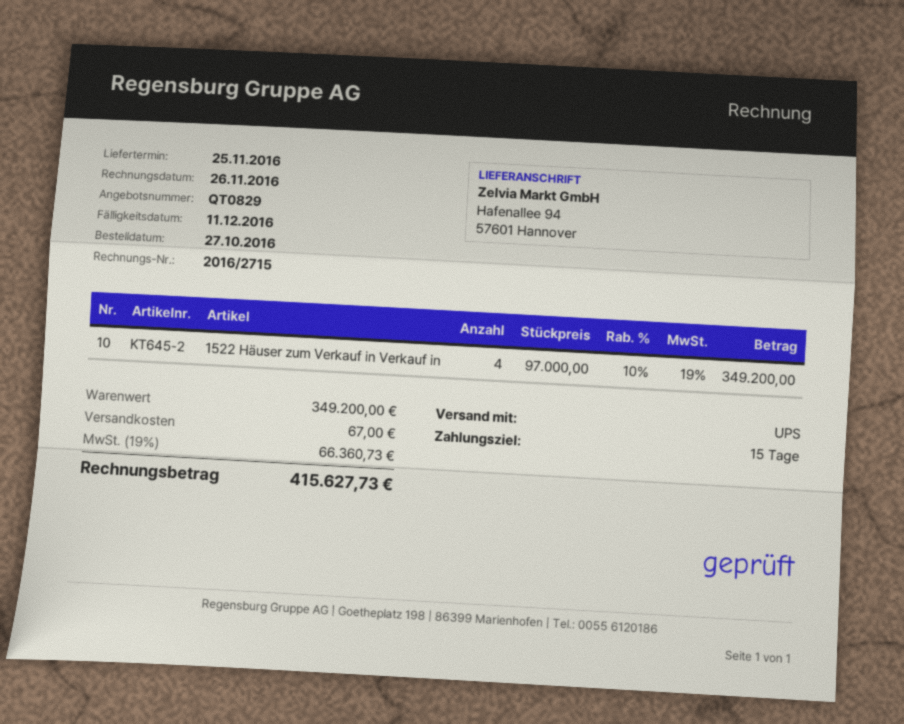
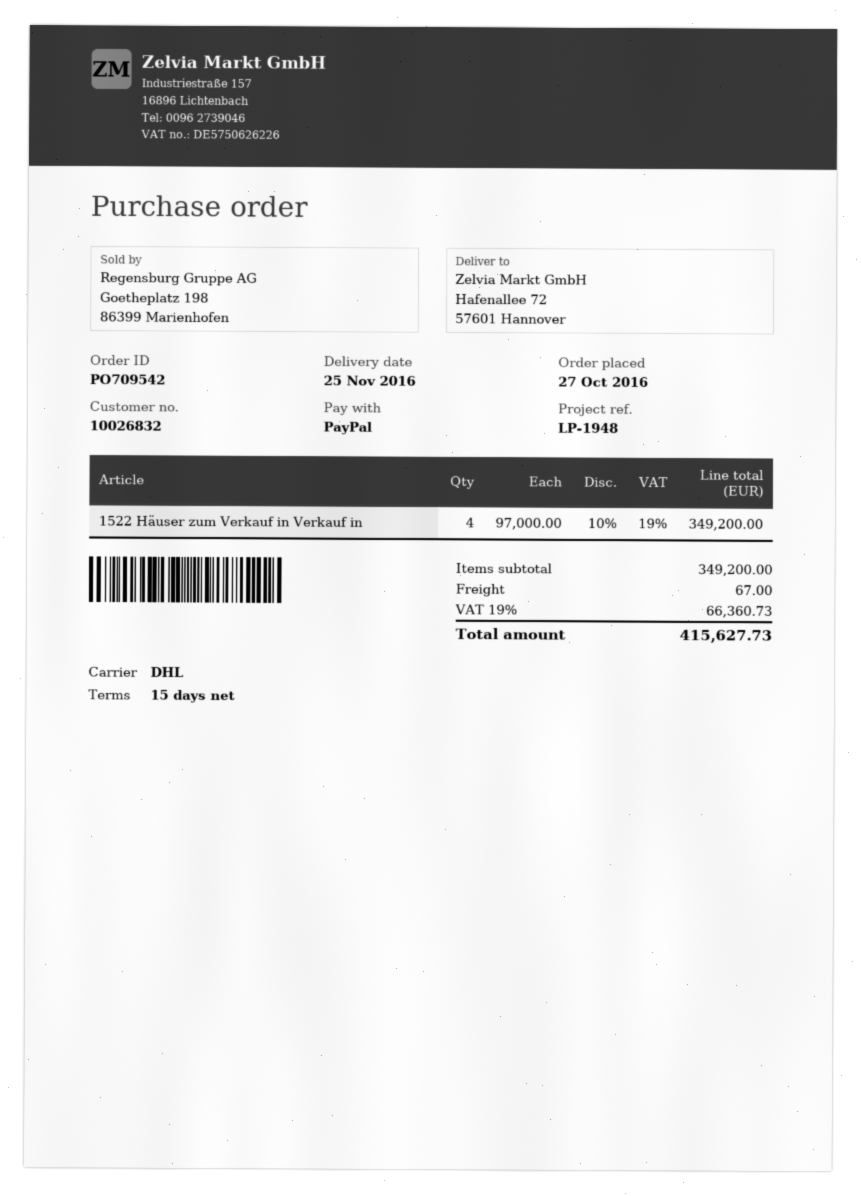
shipping method: UPS -> DHL
ship to: Hafenallee 94, 57601 Hannover -> Hafenallee 72, 57601 Hannover

